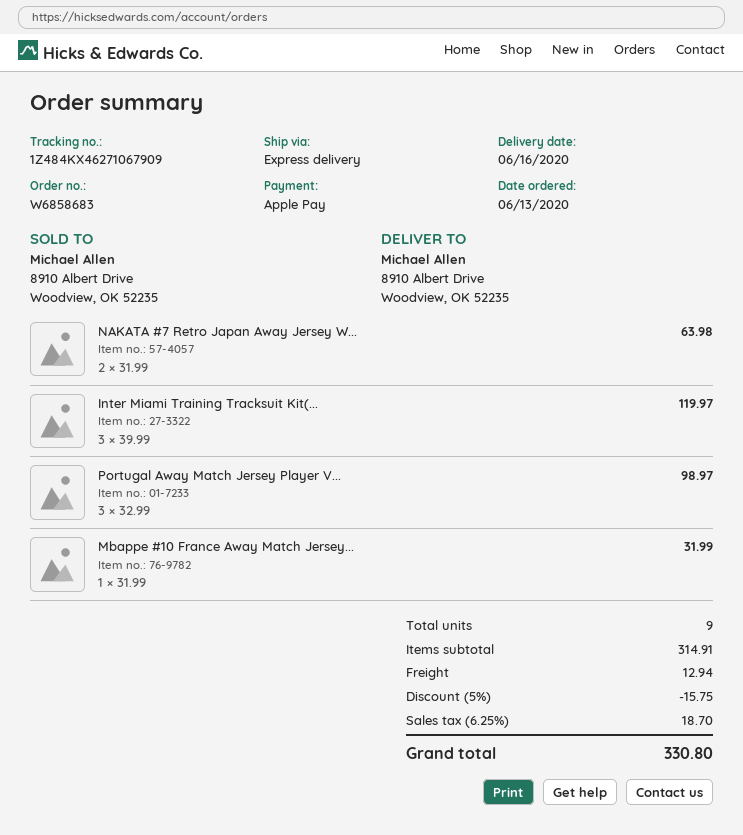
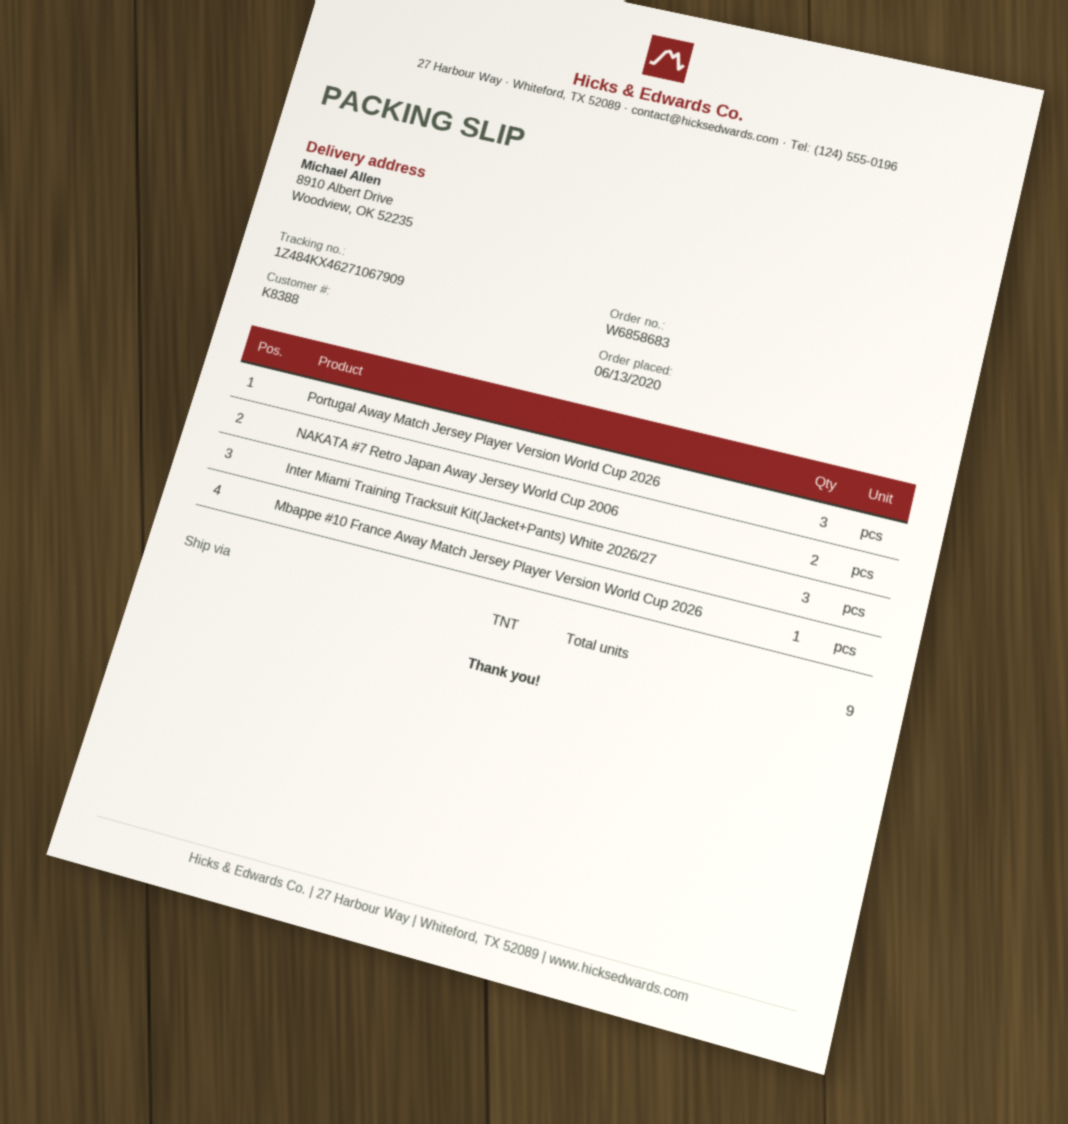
shipping method: express -> TNT

